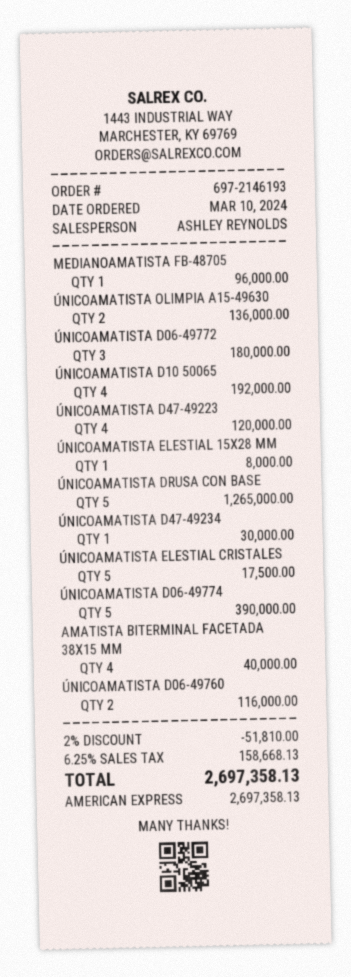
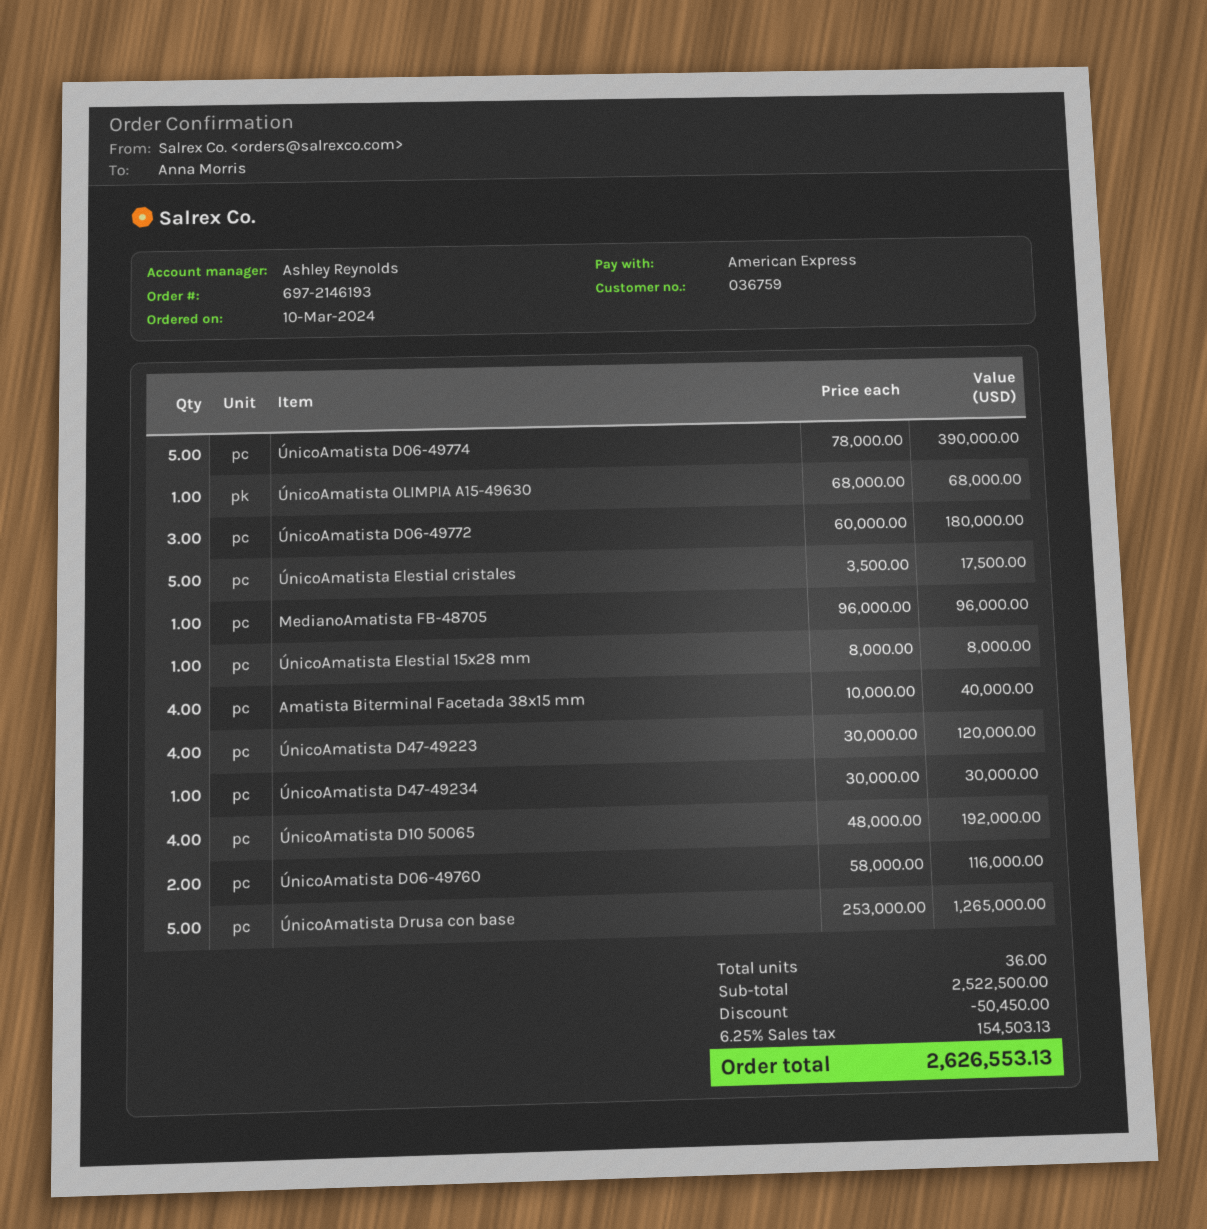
ÚNICOAMATISTA OLIMPIA A15-49630: 2 for 136000.00 -> 1 for 68000.00
discount: 51810.00 -> 50450.00
tax: 6.25% = 158668.13 -> 6.25% = 154503.13
total: 2697358.13 -> 2626553.13

